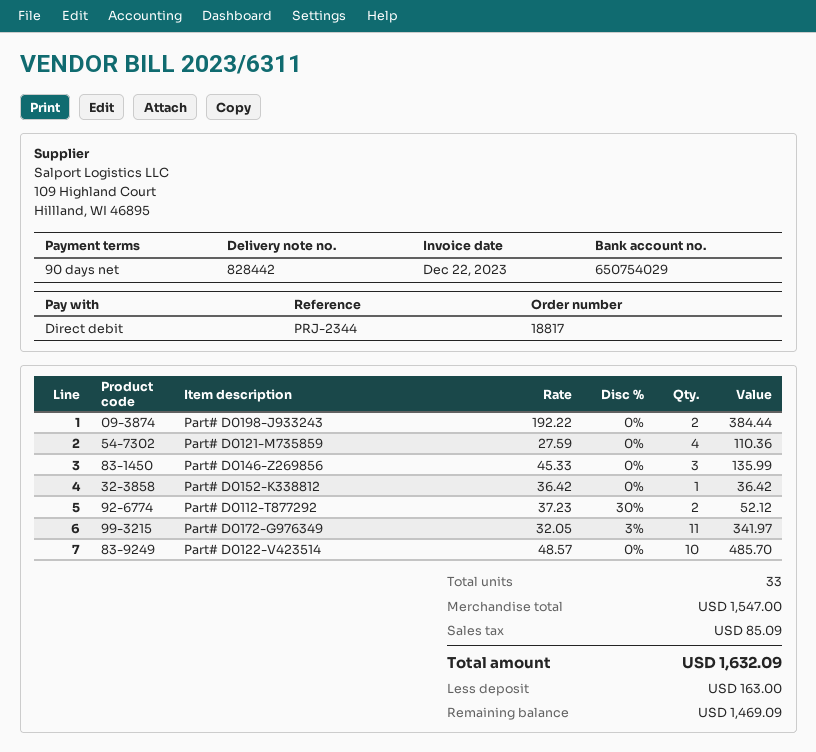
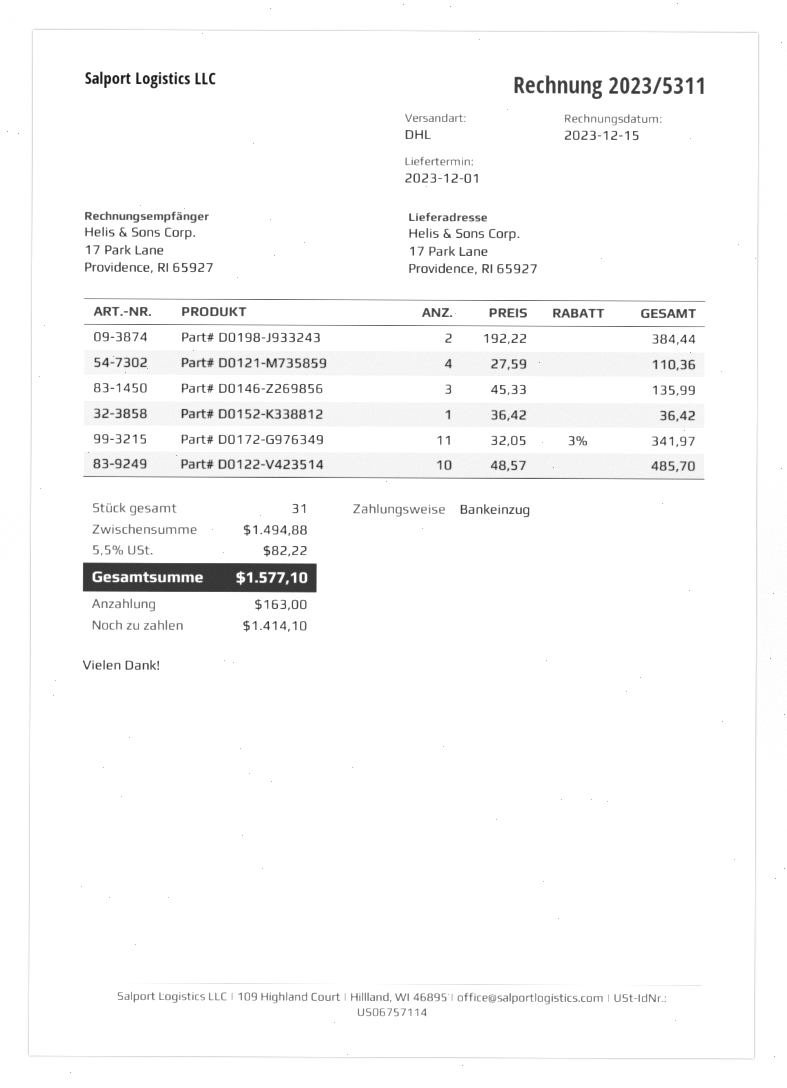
invoice number: 2023/6311 -> 2023/5311
invoice date: 2023-12-22 -> 2023-12-15
Part# D0112-T877292: 2 x 37.23 - 30% = 52.12 -> none
total quantity: 33 -> 31
subtotal: 1547.00 -> 1494.88
tax: 85.09 -> 82.22
total: 1632.09 -> 1577.10
balance: 1469.09 -> 1414.10

